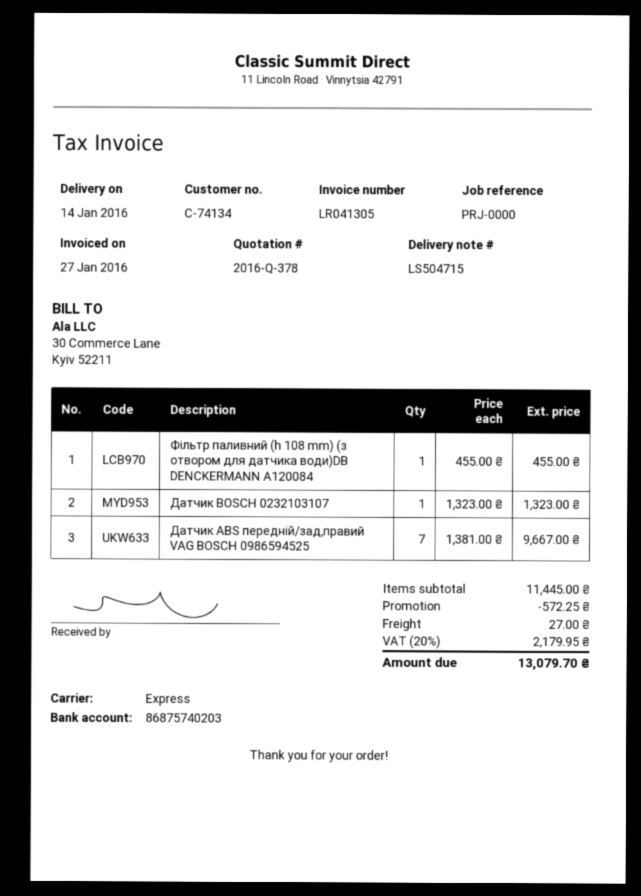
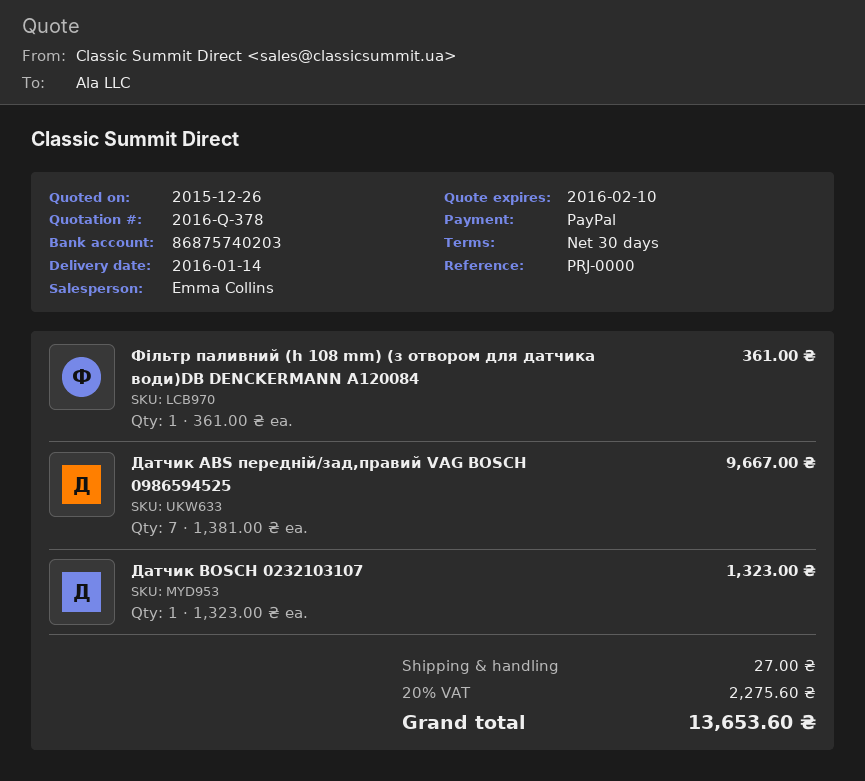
Фільтр паливний (h 108 mm) (з отвором для датчика води)DB DENCKERMANN A120084: 1 x 455.00 = 455.00 -> 1 x 361.00 = 361.00
discount: 572.25 -> none
tax: 20% = 2179.95 -> 20% = 2275.60
total: 13079.70 -> 13653.60

